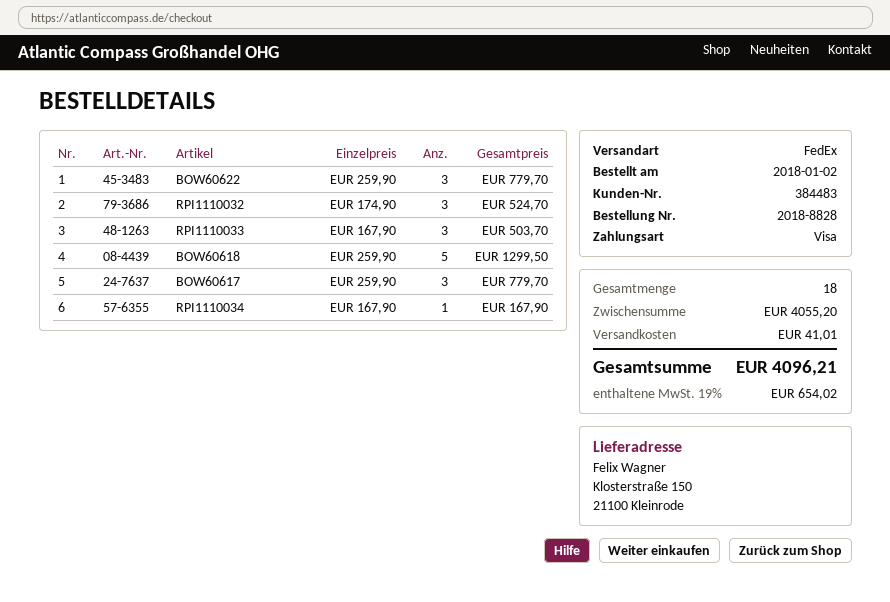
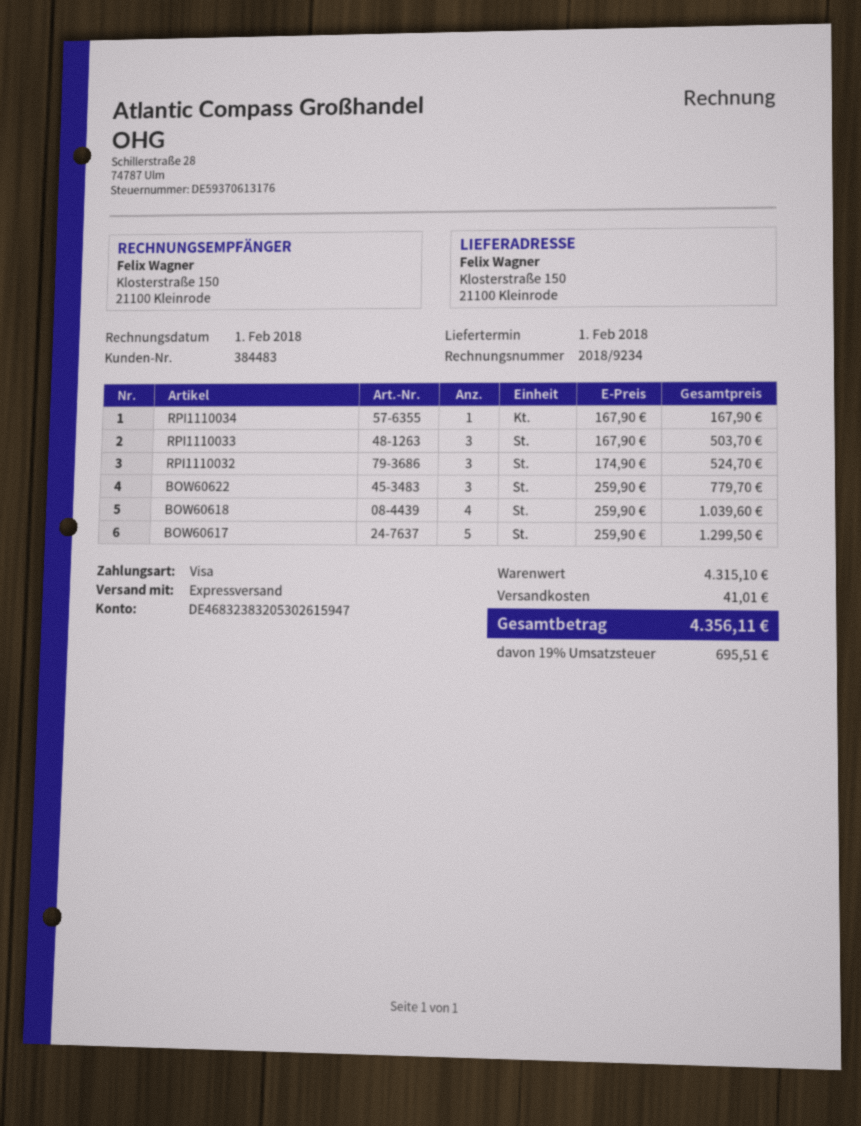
shipping method: FedEx -> express
BOW60618: 5 x 259.90 = 1299.50 -> 4 x 259.90 = 1039.60
BOW60617: 3 x 259.90 = 779.70 -> 5 x 259.90 = 1299.50
subtotal: 4055.20 -> 4315.10
tax: 19% = 654.02 -> 19% = 695.51
total: 4096.21 -> 4356.11

